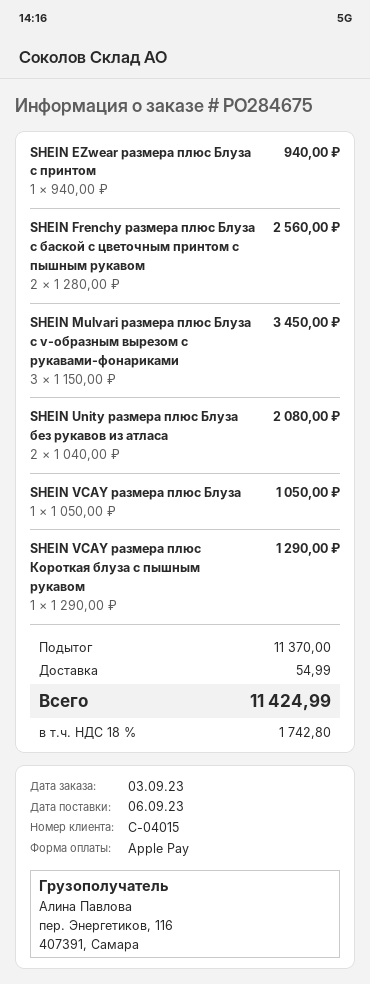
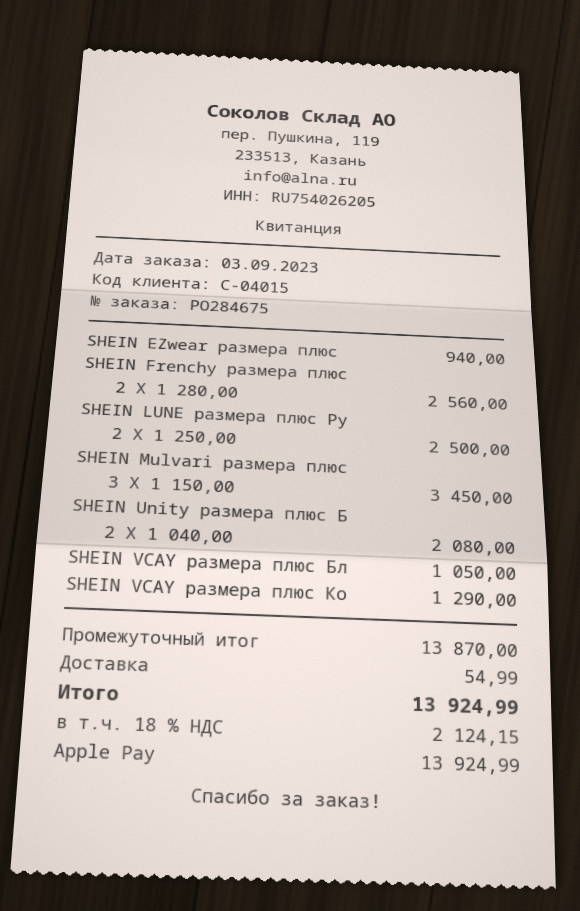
SHEIN LUNE размера плюс Ру: none -> 2 x 1250.00 = 2500.00
subtotal: 11370.00 -> 13870.00
tax: 18% = 1742.80 -> 18% = 2124.15
total: 11424.99 -> 13924.99

